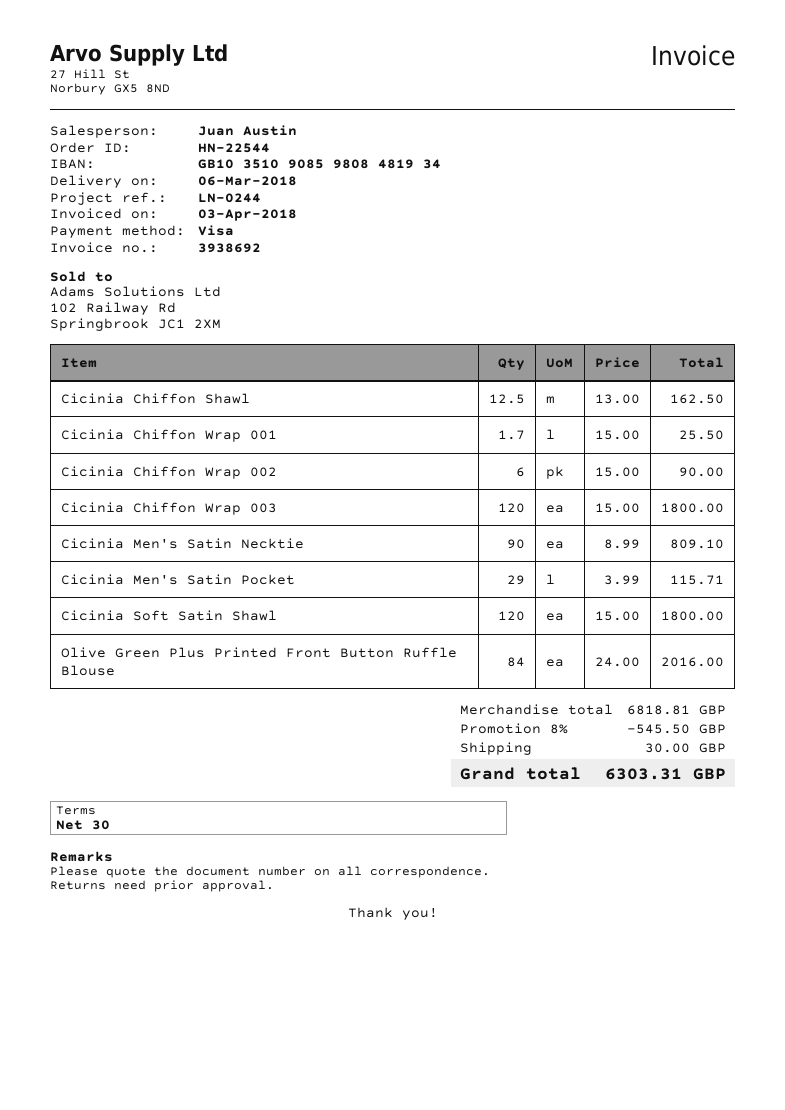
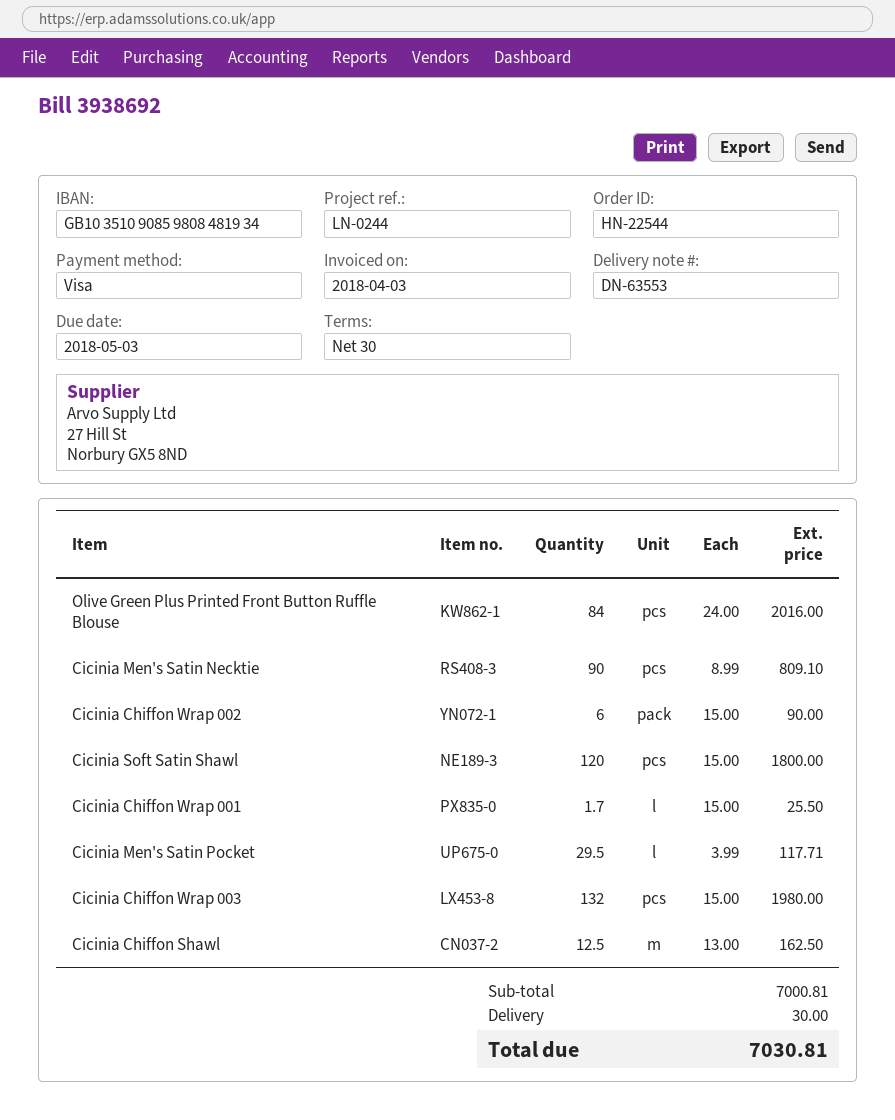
Cicinia Chiffon Wrap 003: 120 x 15.00 = 1800.00 -> 132 x 15.00 = 1980.00
Cicinia Men's Satin Pocket: 29 x 3.99 = 115.71 -> 29.5 x 3.99 = 117.71
subtotal: 6818.81 -> 7000.81
discount: 8% = 545.50 -> none
total: 6303.31 -> 7030.81

